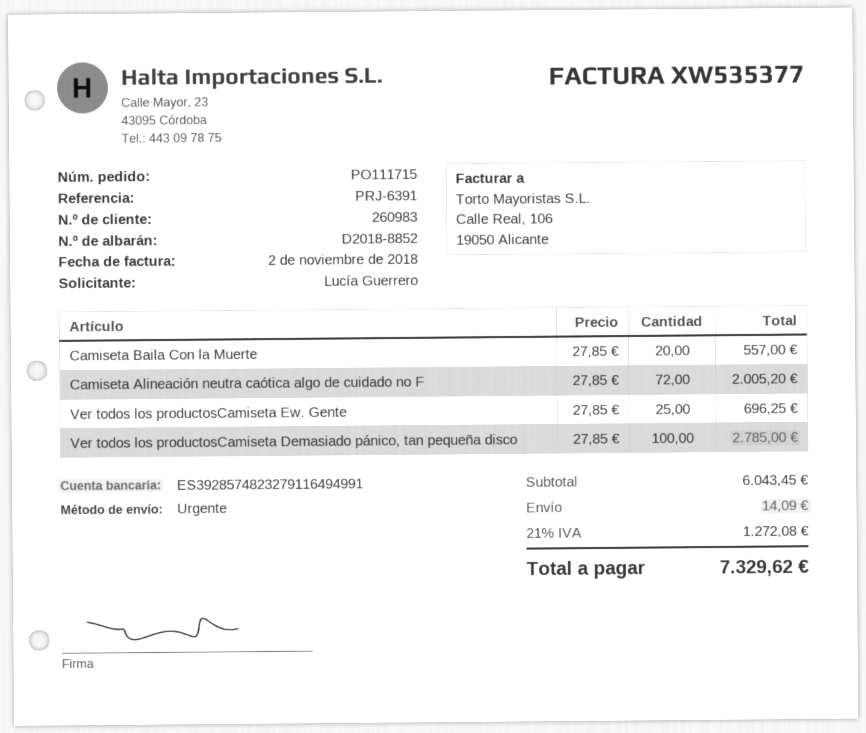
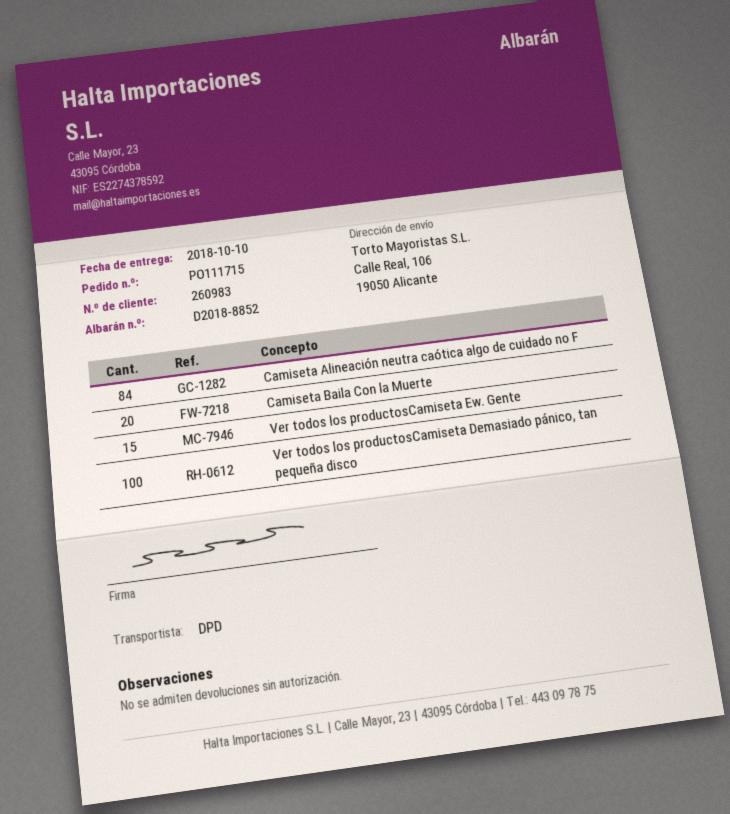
shipping method: express -> DPD
Camiseta Alineación neutra caótica algo de cuidado no F: 72 -> 84
Ver todos los productosCamiseta Ew. Gente: 25 -> 15

